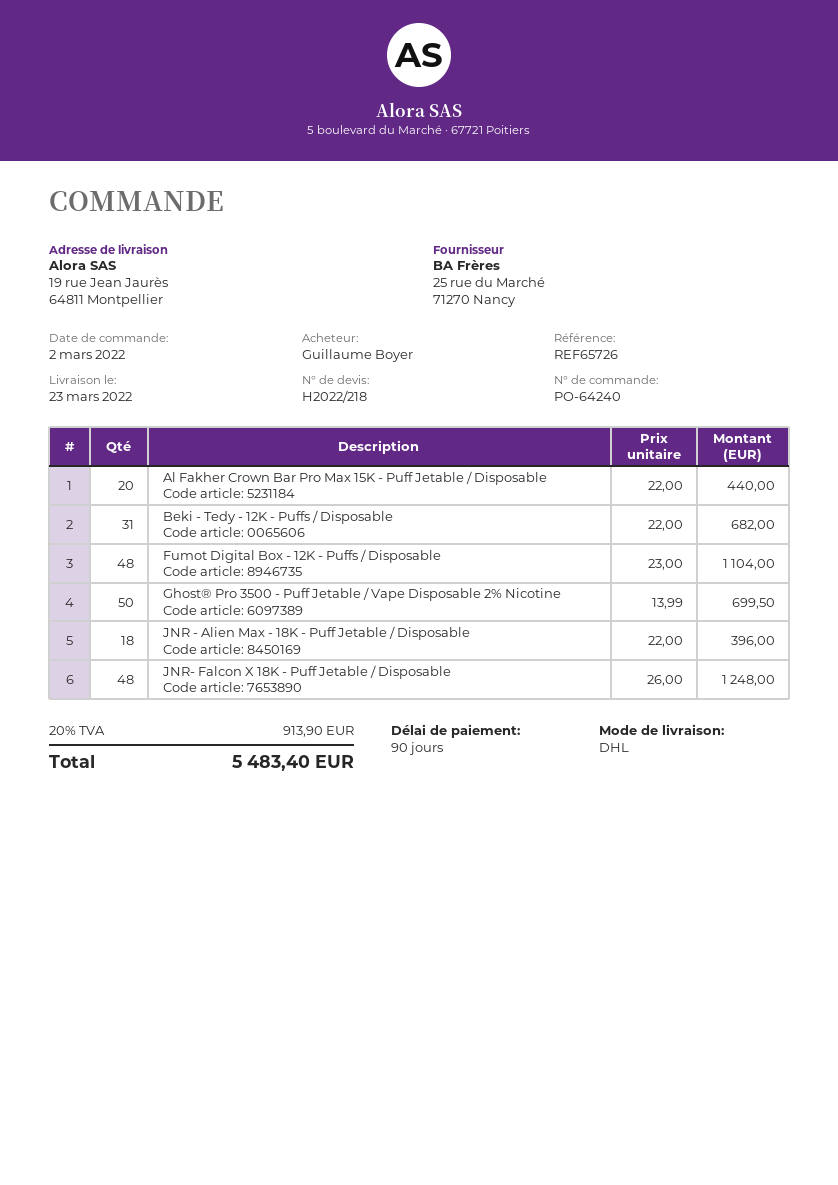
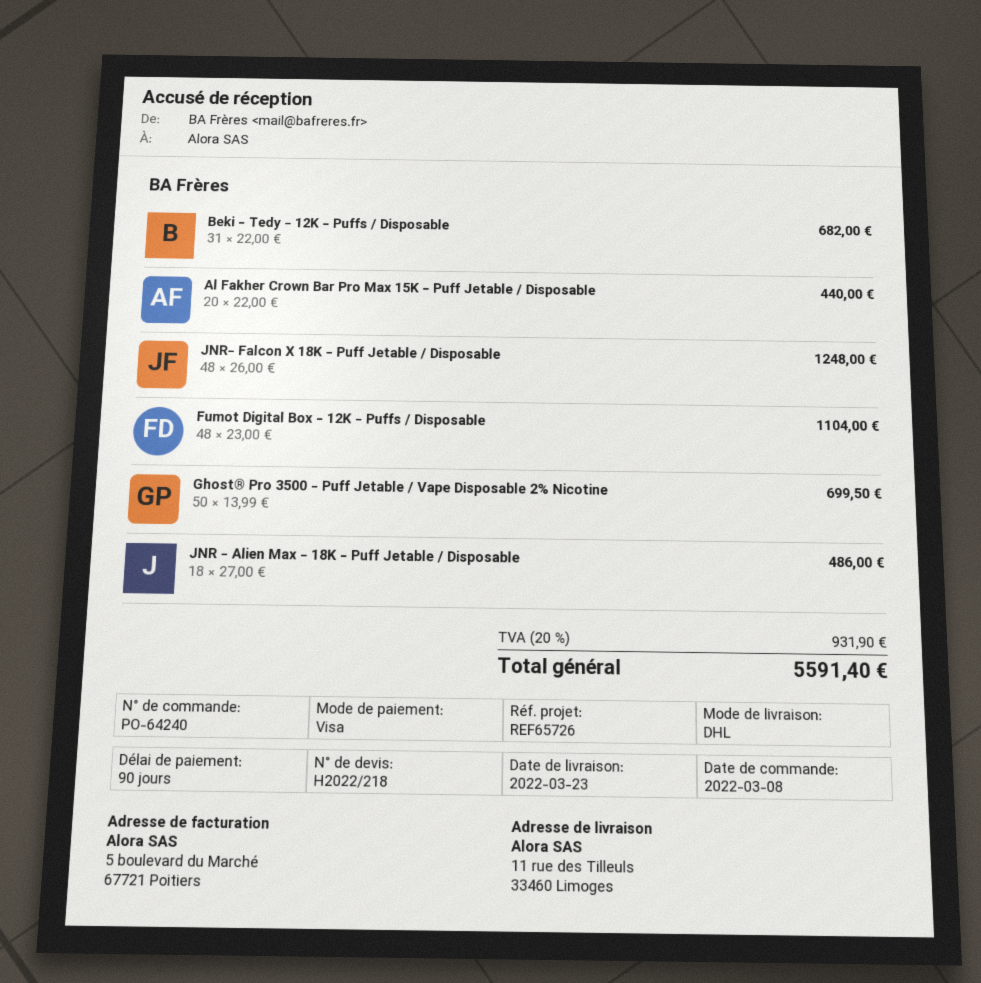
order date: 2022-03-02 -> 2022-03-08
ship to: 19 rue Jean Jaurès, 64811 Montpellier -> 11 rue des Tilleuls, 33460 Limoges
JNR - Alien Max - 18K - Puff Jetable / Disposable: 18 x 22.00 = 396.00 -> 18 x 27.00 = 486.00
tax: 20% = 913.90 -> 20% = 931.90
total: 5483.40 -> 5591.40

